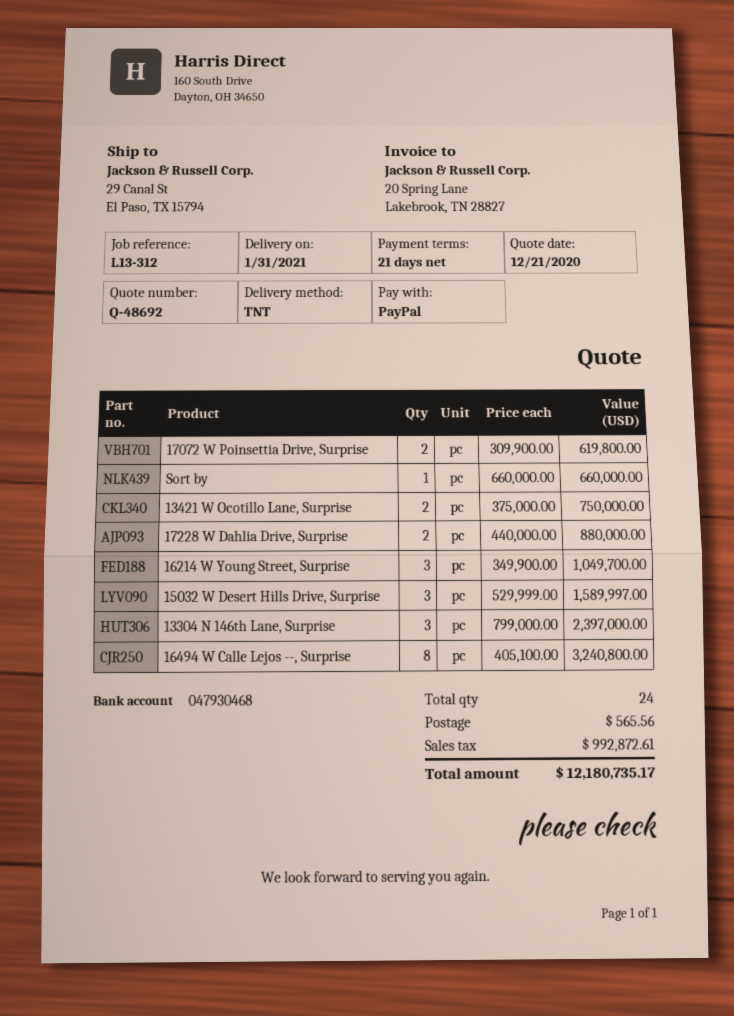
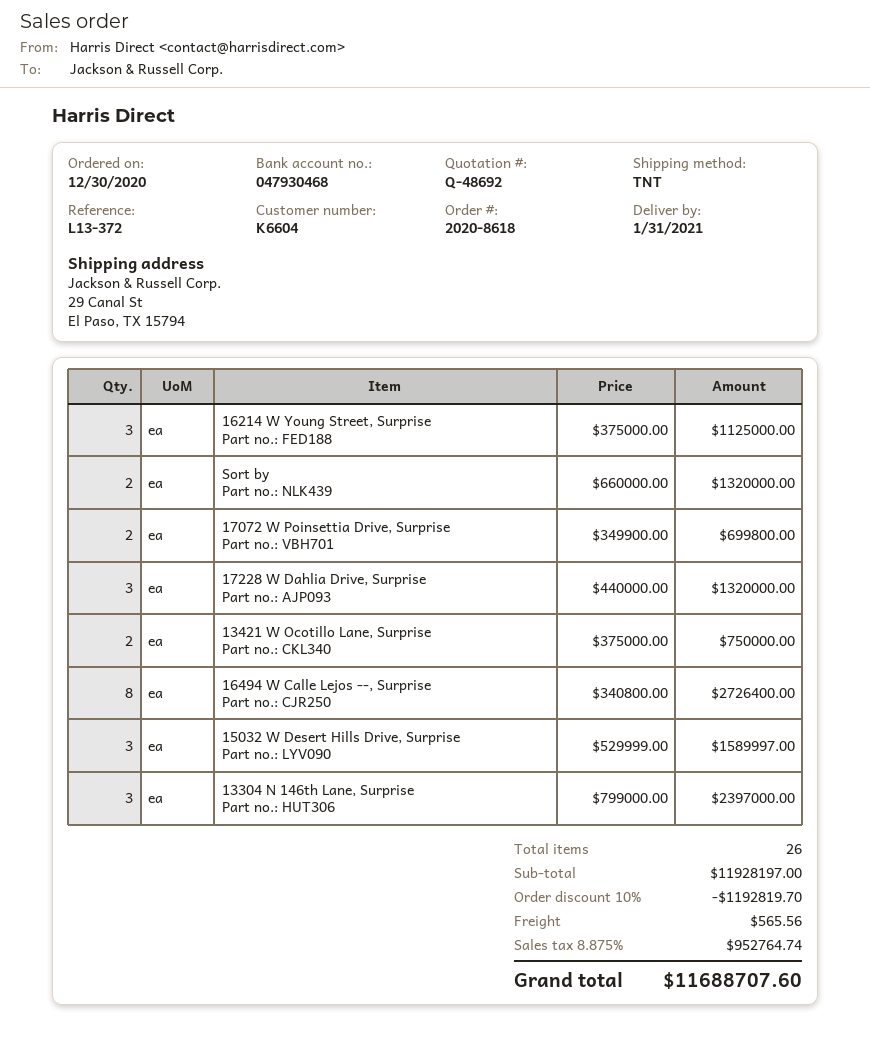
reference: L13-312 -> L13-372
17072 W Poinsettia Drive, Surprise: 2 x 309900.00 = 619800.00 -> 2 x 349900.00 = 699800.00
Sort by: 1 x 660000.00 = 660000.00 -> 2 x 660000.00 = 1320000.00
17228 W Dahlia Drive, Surprise: 2 x 440000.00 = 880000.00 -> 3 x 440000.00 = 1320000.00
16214 W Young Street, Surprise: 3 x 349900.00 = 1049700.00 -> 3 x 375000.00 = 1125000.00
16494 W Calle Lejos --, Surprise: 8 x 405100.00 = 3240800.00 -> 8 x 340800.00 = 2726400.00
total quantity: 24 -> 26
discount: none -> 10% = 1192819.70
tax: 992872.61 -> 952764.74
total: 12180735.17 -> 11688707.60

